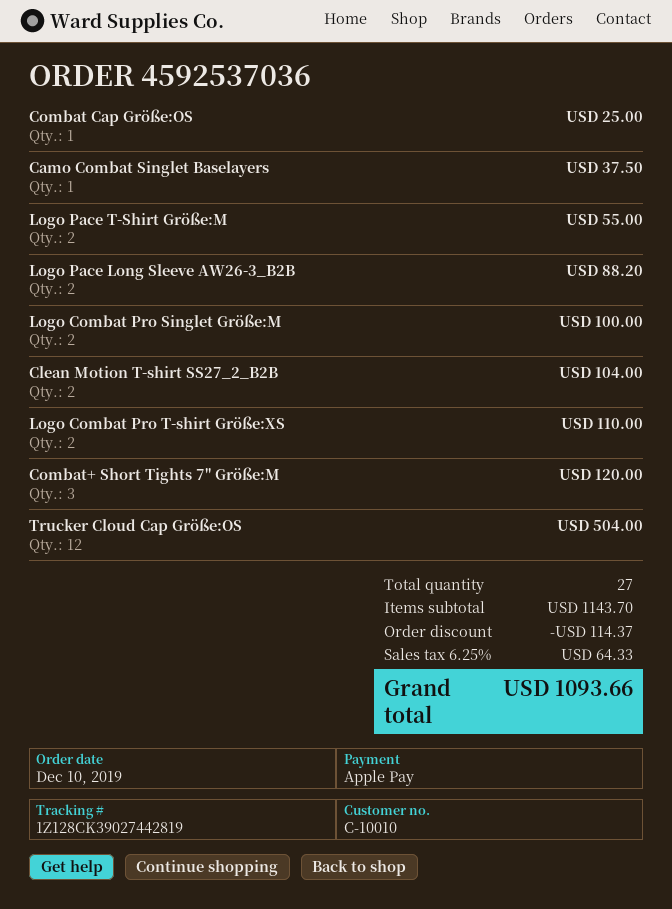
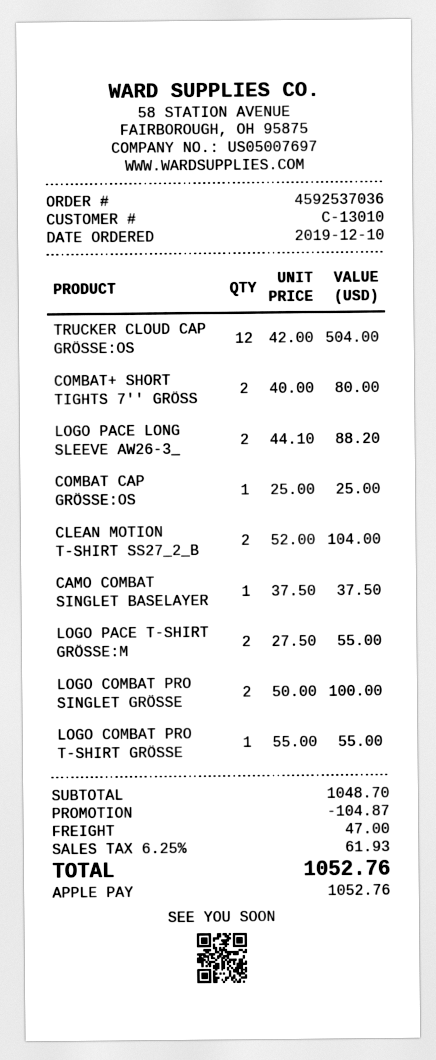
customer number: C-10010 -> C-13010
Logo Combat Pro T-shirt Größe:XS: 2 for 110.00 -> 1 for 55.00
Combat+ Short Tights 7'' Größe:M: 3 for 120.00 -> 2 for 80.00
subtotal: 1143.70 -> 1048.70
discount: 114.37 -> 104.87
shipping: none -> 47.00
tax: 6.25% = 64.33 -> 6.25% = 61.93
total: 1093.66 -> 1052.76

